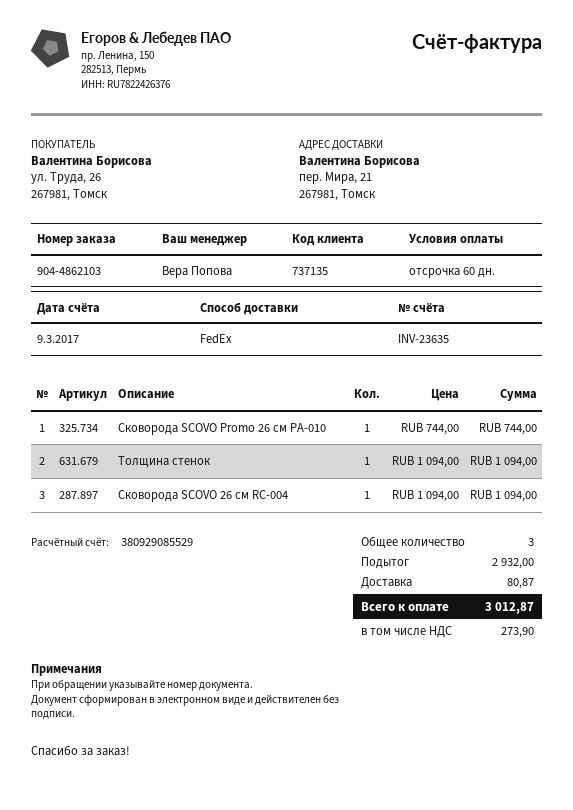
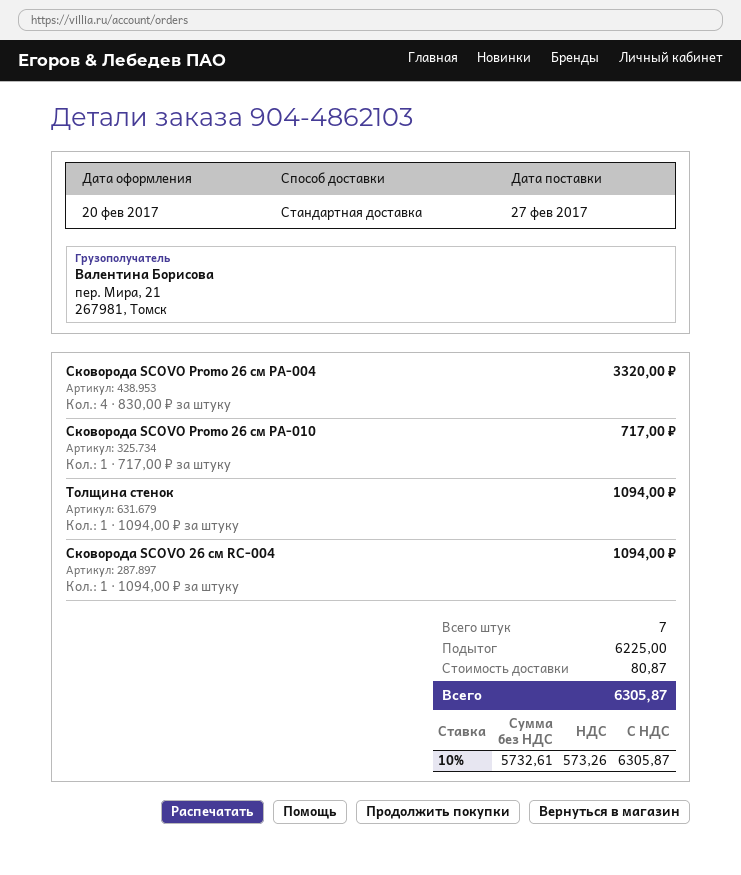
shipping method: FedEx -> standard
Сковорода SCOVO Promo 26 см PA-010: 1 x 744.00 = 744.00 -> 1 x 717.00 = 717.00
Сковорода SCOVO Promo 26 см PA-004: none -> 4 x 830.00 = 3320.00
total quantity: 3 -> 7
subtotal: 2932.00 -> 6225.00
tax: 273.90 -> 573.26
total: 3012.87 -> 6305.87

